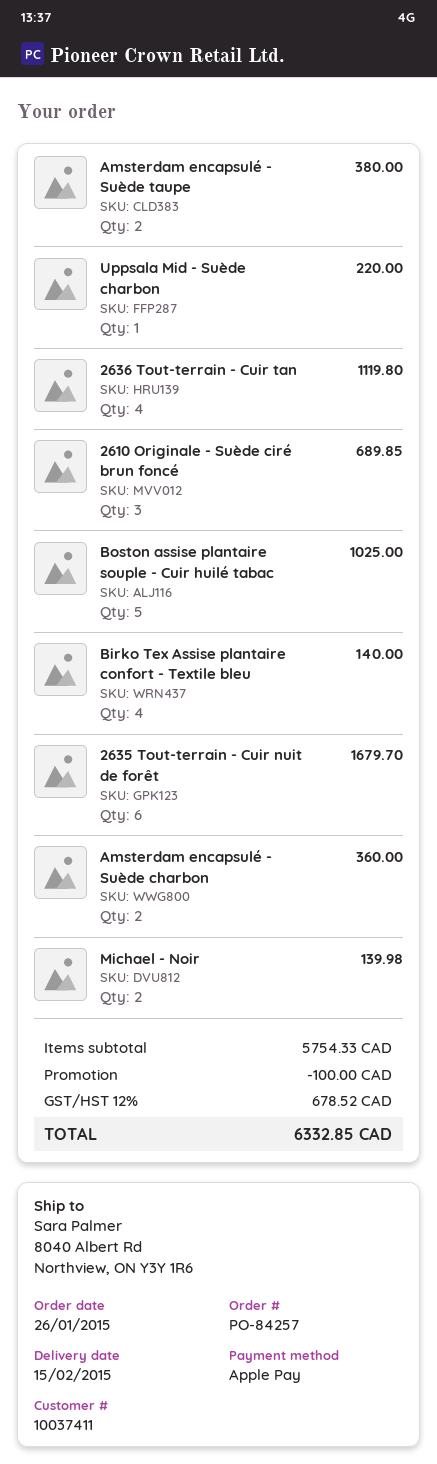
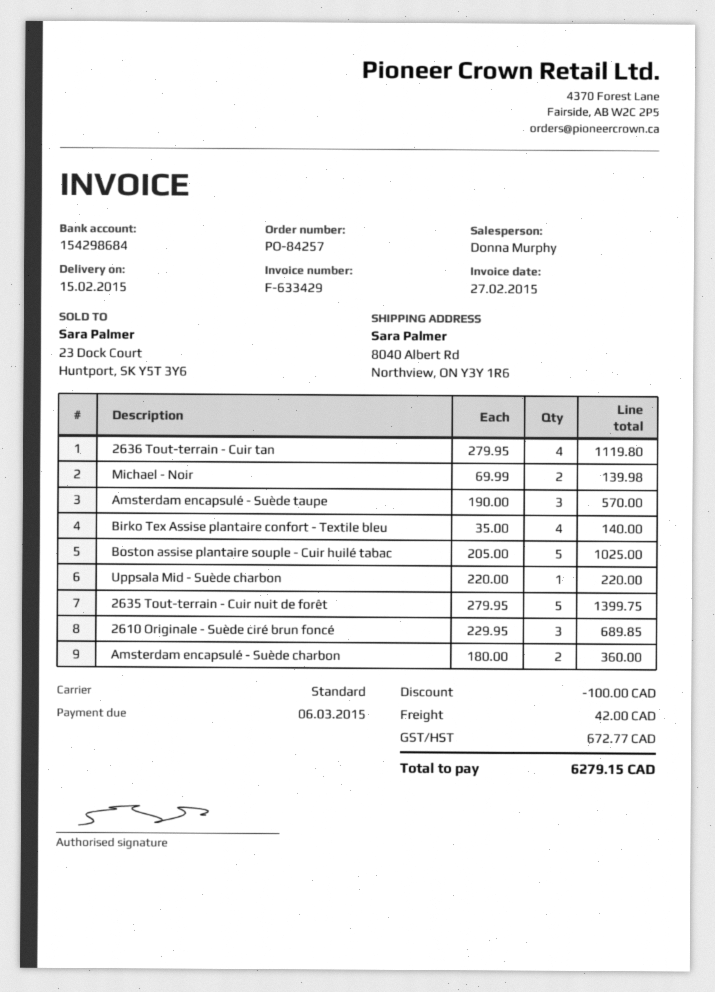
Amsterdam encapsulé - Suède taupe: 2 for 380.00 -> 3 for 570.00
2635 Tout-terrain - Cuir nuit de forêt: 6 for 1679.70 -> 5 for 1399.75
shipping: none -> 42.00
tax: 678.52 -> 672.77
total: 6332.85 -> 6279.15

